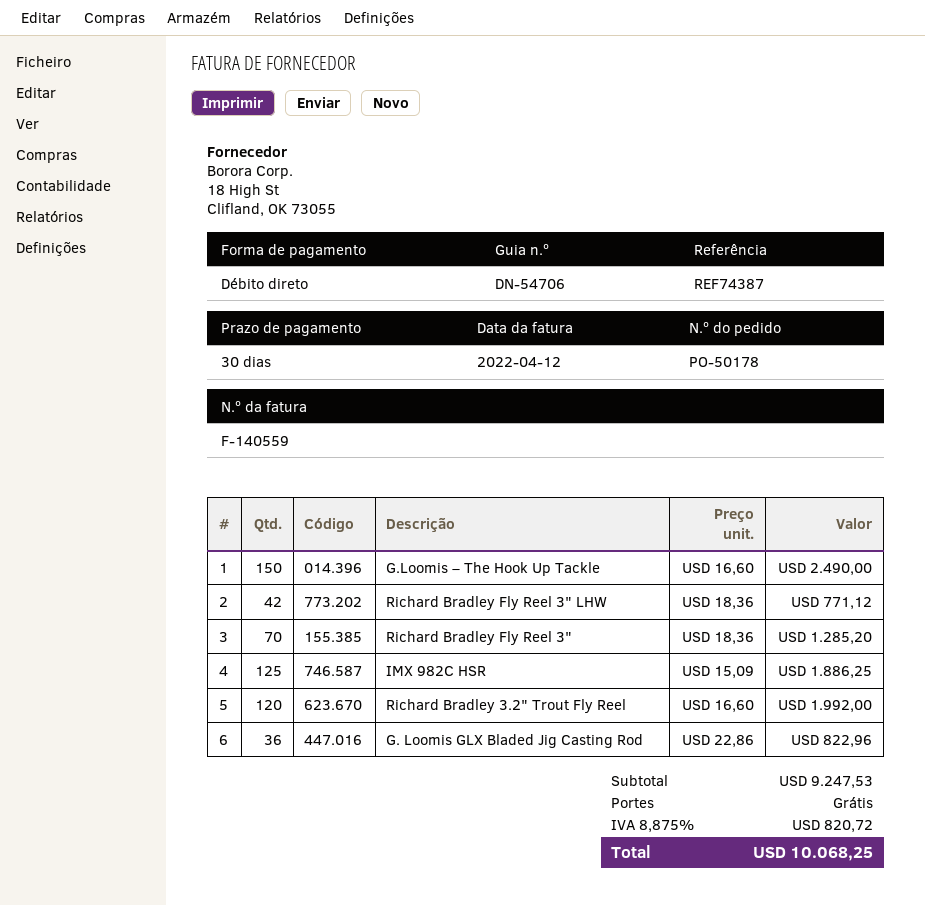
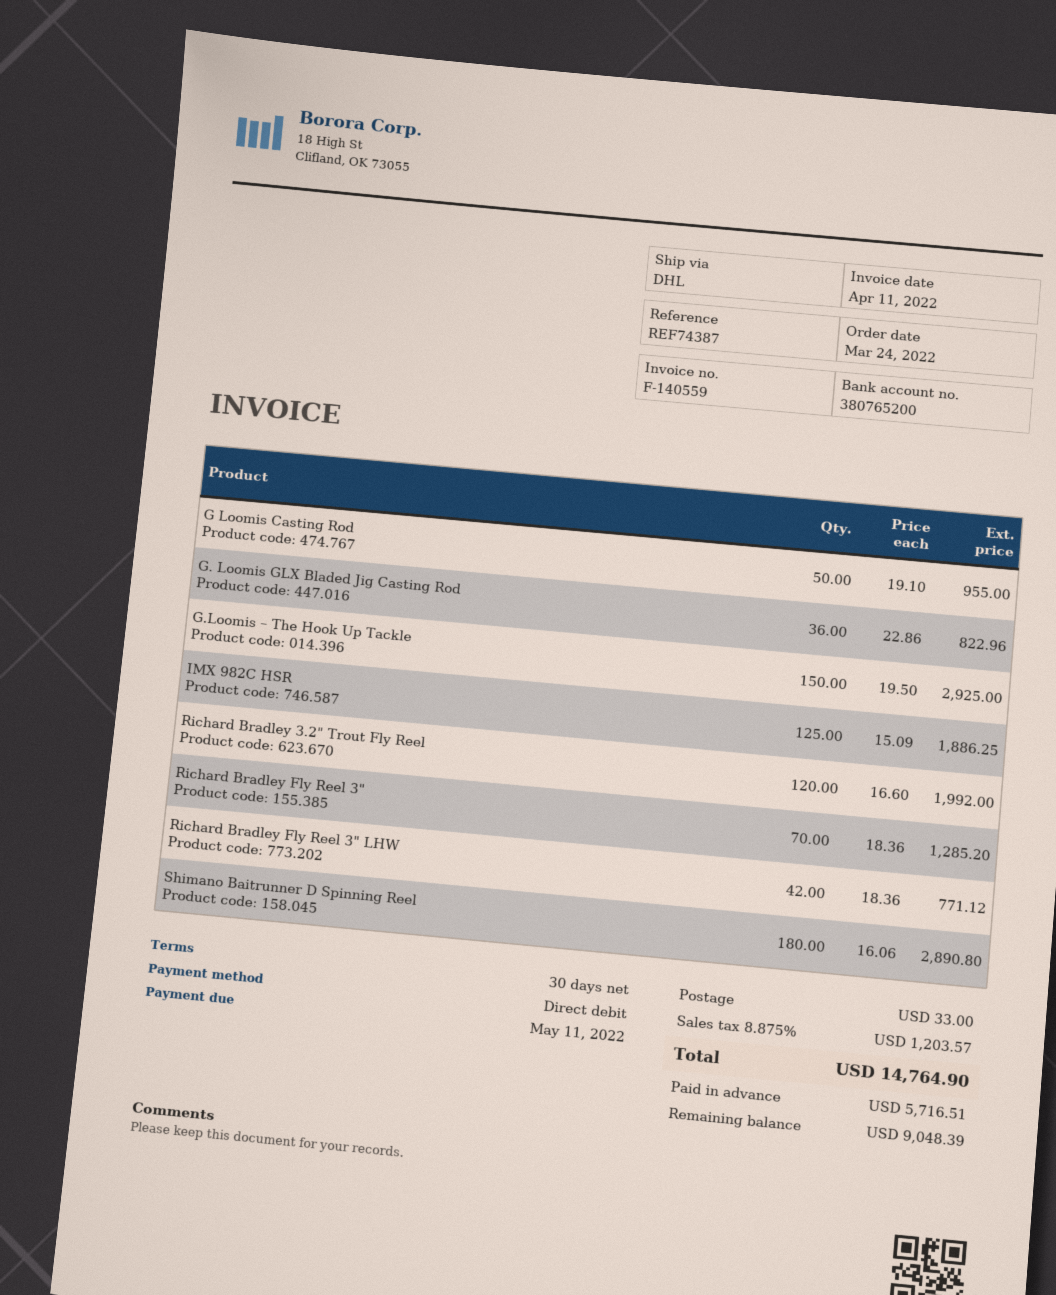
invoice date: 2022-04-12 -> 2022-04-11
G.Loomis – The Hook Up Tackle: 150 x 16.60 = 2490.00 -> 150 x 19.50 = 2925.00
G Loomis Casting Rod: none -> 50 x 19.10 = 955.00
Shimano Baitrunner D Spinning Reel: none -> 180 x 16.06 = 2890.80
shipping: 0.00 -> 33.00
tax: 8.875% = 820.72 -> 8.875% = 1203.57
total: 10068.25 -> 14764.90

